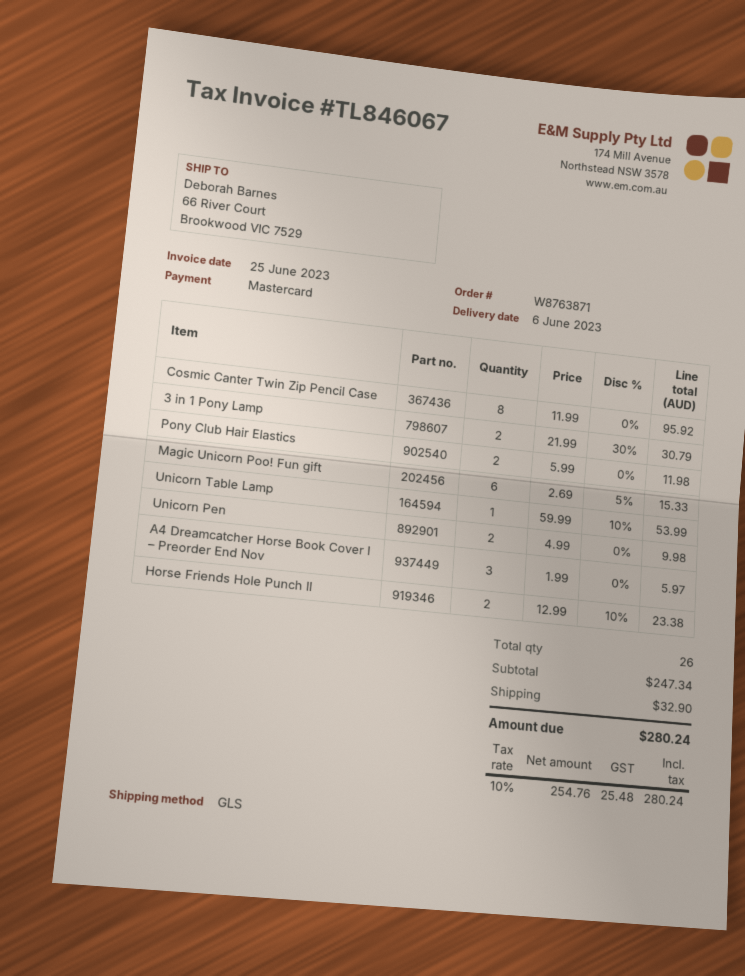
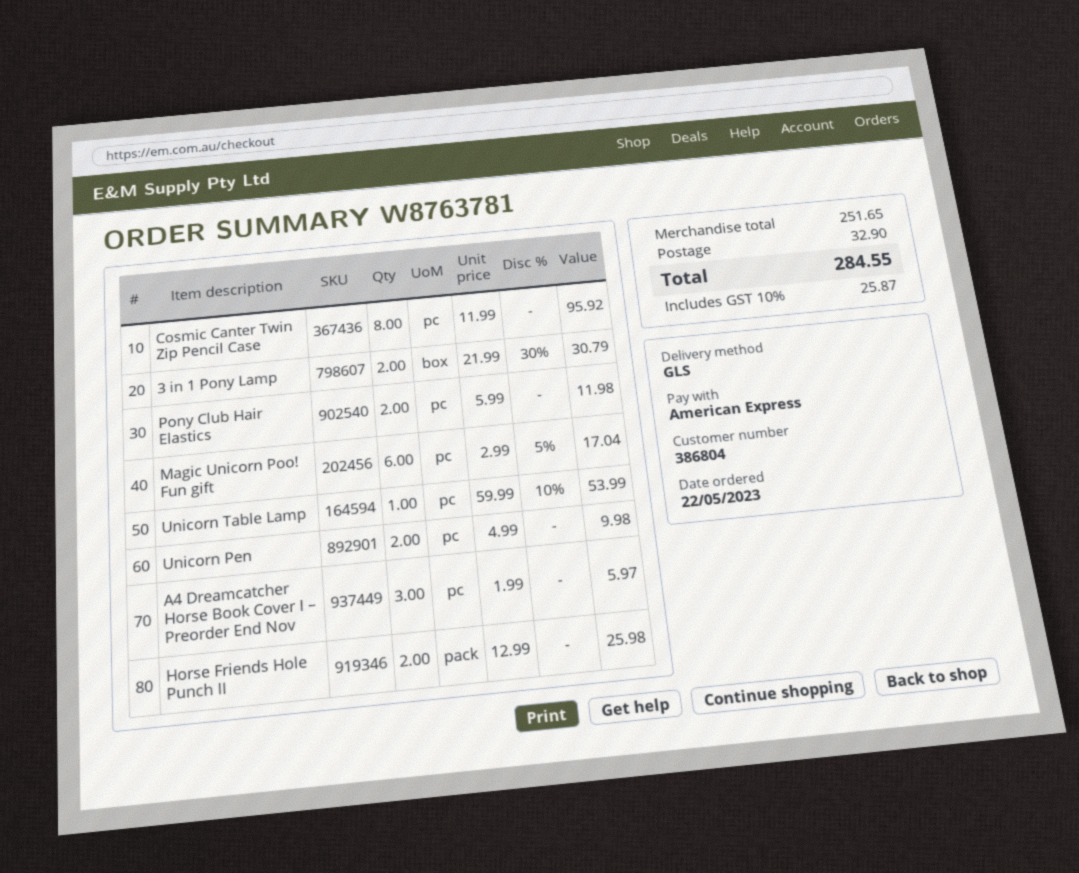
order number: W8763871 -> W8763781
payment method: Mastercard -> American Express
Magic Unicorn Poo! Fun gift: 6 x 2.69 - 5% = 15.33 -> 6 x 2.99 - 5% = 17.04
Horse Friends Hole Punch II: 2 x 12.99 - 10% = 23.38 -> 2 x 12.99 = 25.98
subtotal: 247.34 -> 251.65
tax: 10% = 25.48 -> 10% = 25.87
total: 280.24 -> 284.55

